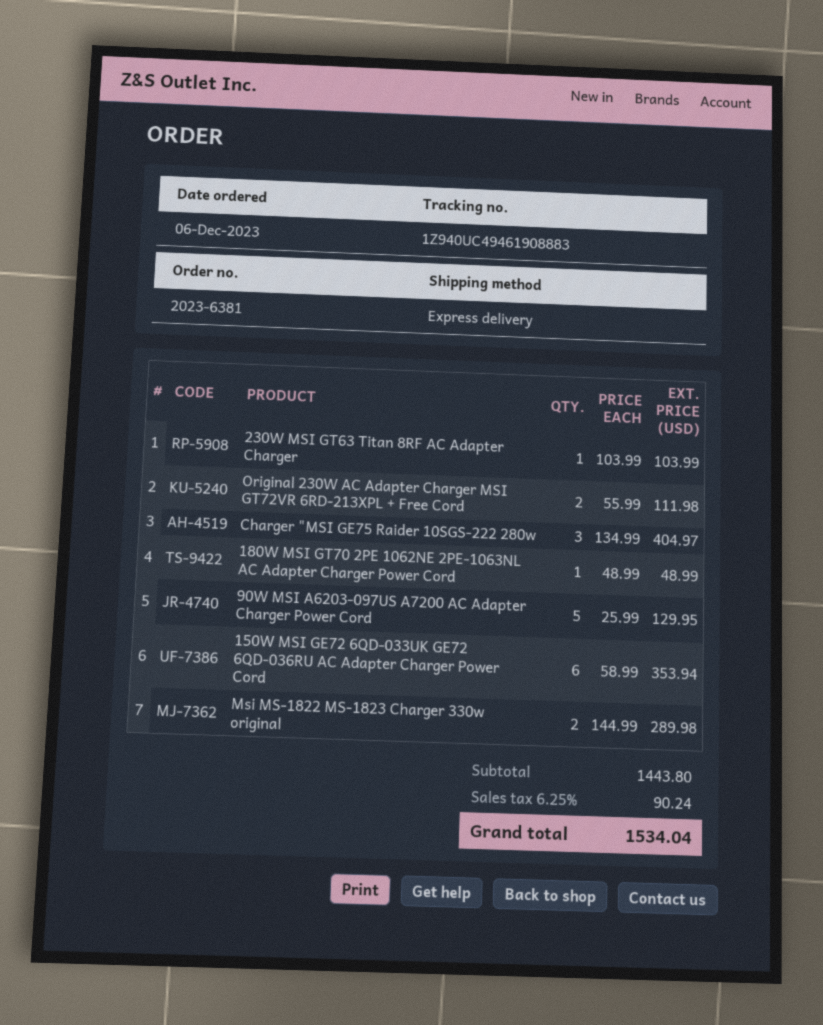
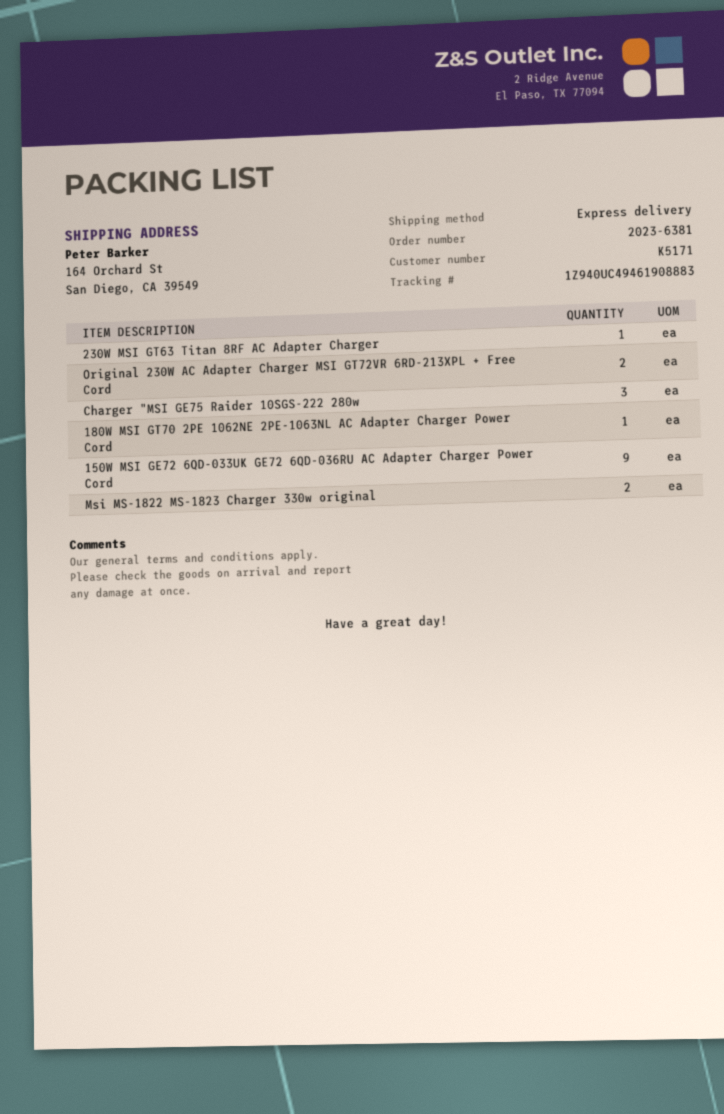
90W MSI A6203-097US A7200 AC Adapter Charger Power Cord: 5 -> none
150W MSI GE72 6QD-033UK GE72 6QD-036RU AC Adapter Charger Power Cord: 6 -> 9

